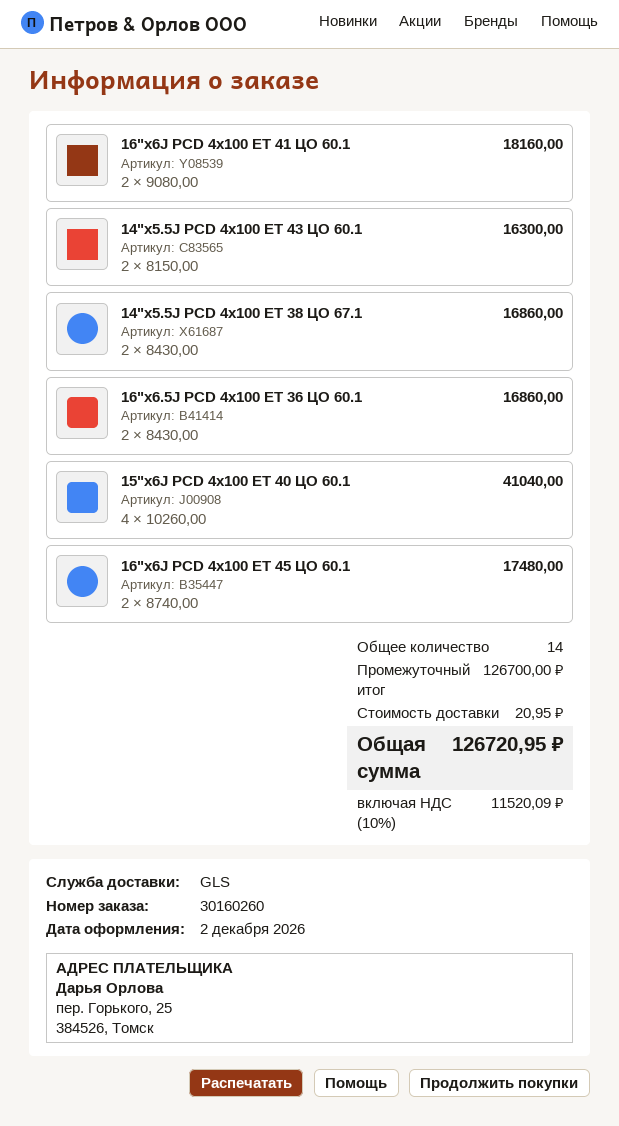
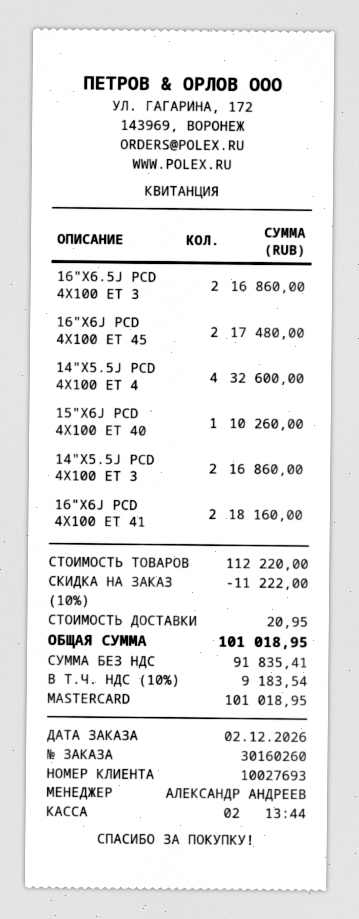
14"x5.5J PCD 4x100 ЕТ 43 ЦО 60.1: 2 for 16300.00 -> 4 for 32600.00
15"x6J PCD 4x100 ЕТ 40 ЦО 60.1: 4 for 41040.00 -> 1 for 10260.00
subtotal: 126700.00 -> 112220.00
discount: none -> 10% = 11222.00
tax: 10% = 11520.09 -> 10% = 9183.54
total: 126720.95 -> 101018.95

